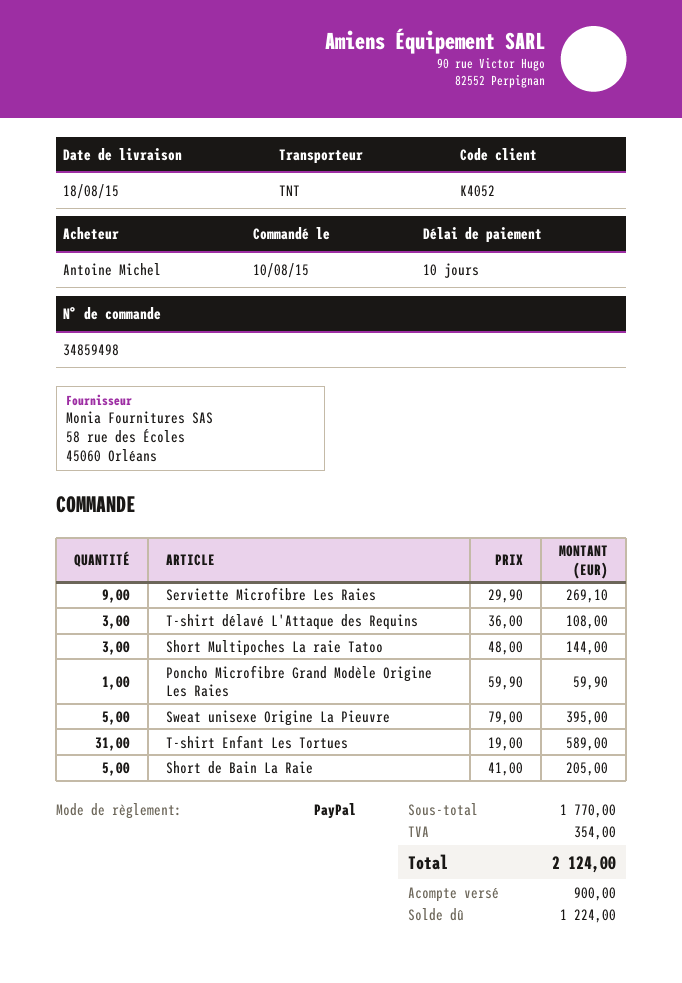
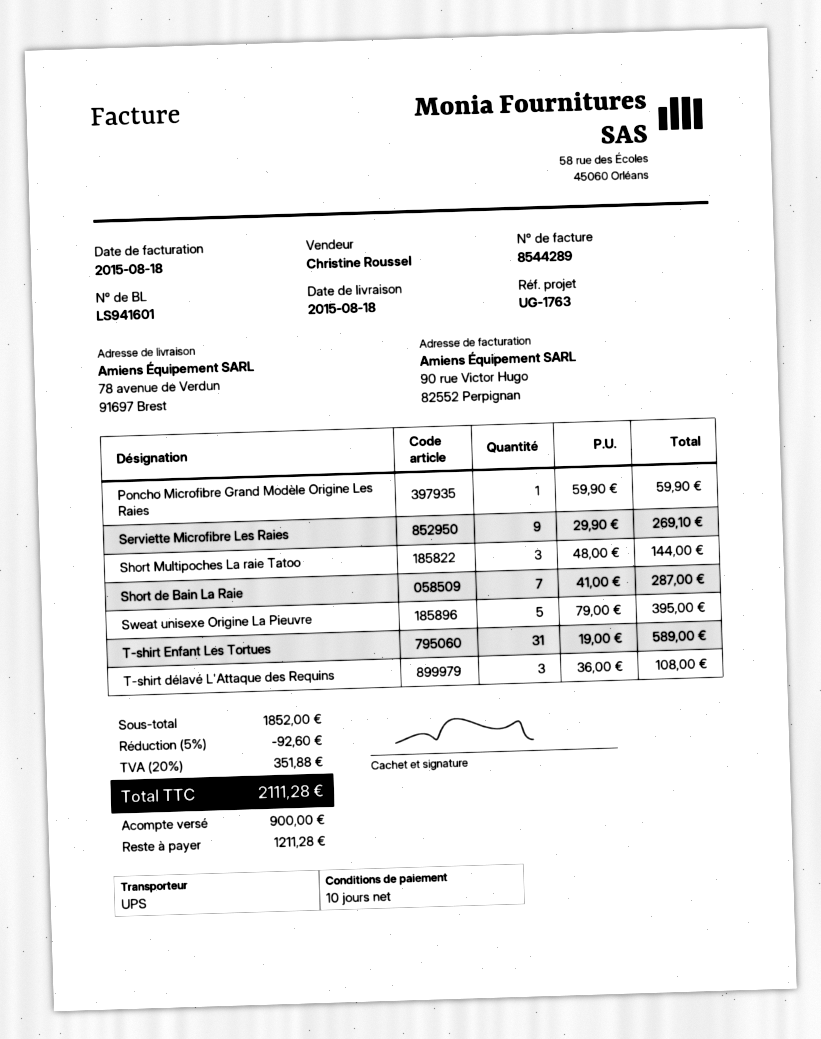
shipping method: TNT -> UPS
Short de Bain La Raie: 5 x 41.00 = 205.00 -> 7 x 41.00 = 287.00
subtotal: 1770.00 -> 1852.00
discount: none -> 5% = 92.60
tax: 354.00 -> 351.88
total: 2124.00 -> 2111.28
balance: 1224.00 -> 1211.28

